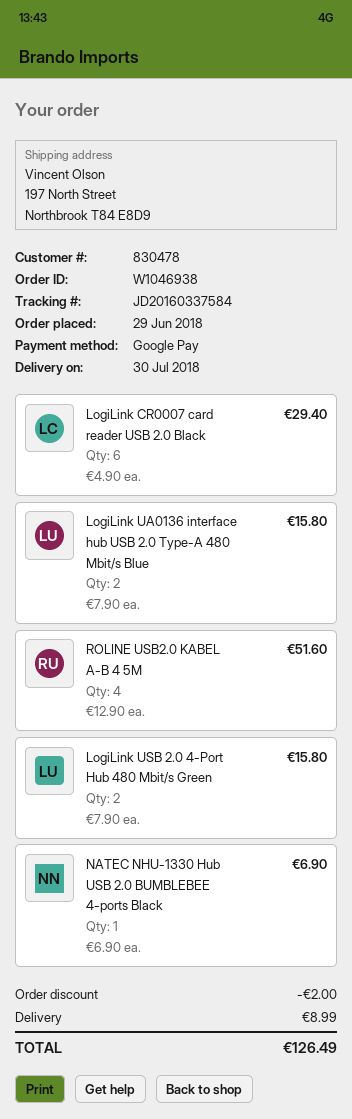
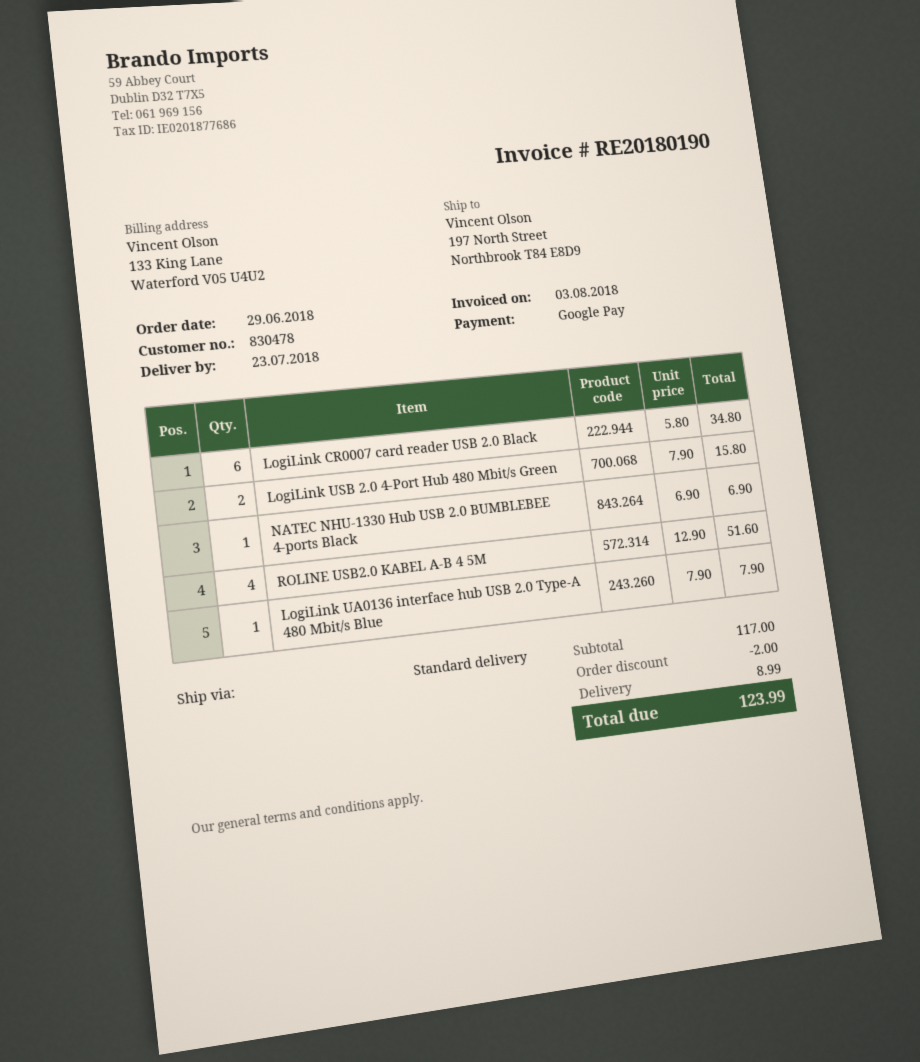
delivery date: 2018-07-30 -> 2018-07-23
LogiLink CR0007 card reader USB 2.0 Black: 6 x 4.90 = 29.40 -> 6 x 5.80 = 34.80
LogiLink UA0136 interface hub USB 2.0 Type-A 480 Mbit/s Blue: 2 x 7.90 = 15.80 -> 1 x 7.90 = 7.90
total: 126.49 -> 123.99

